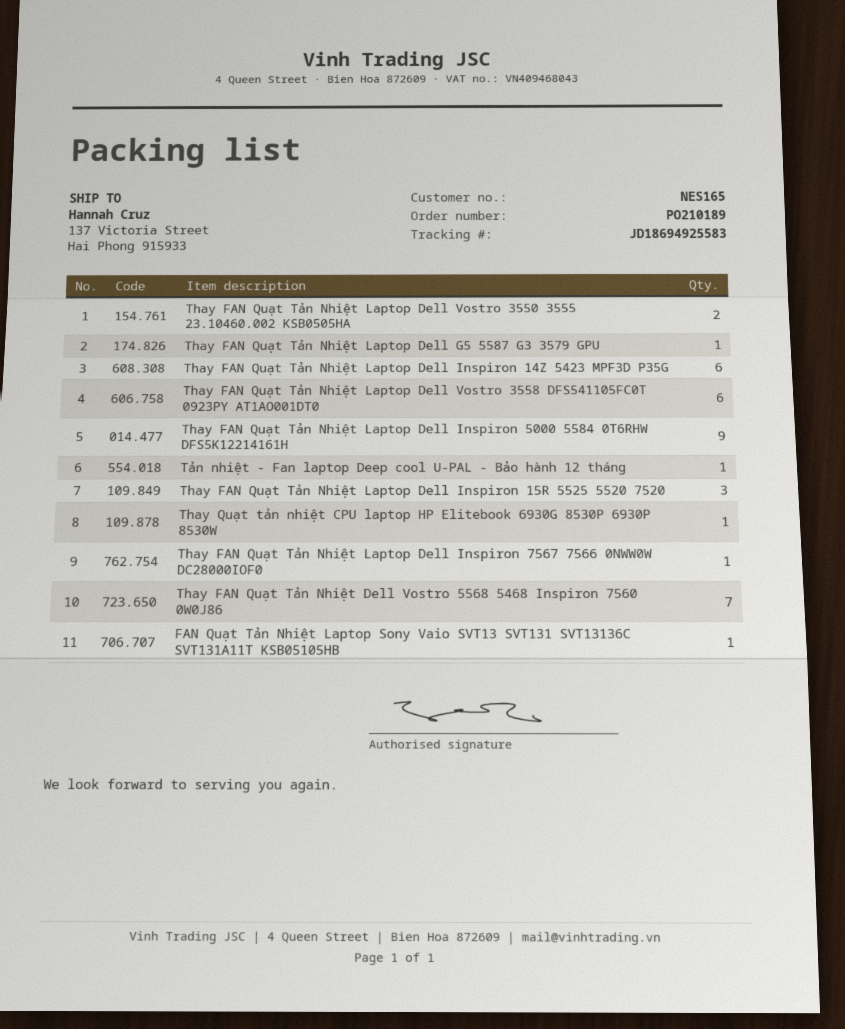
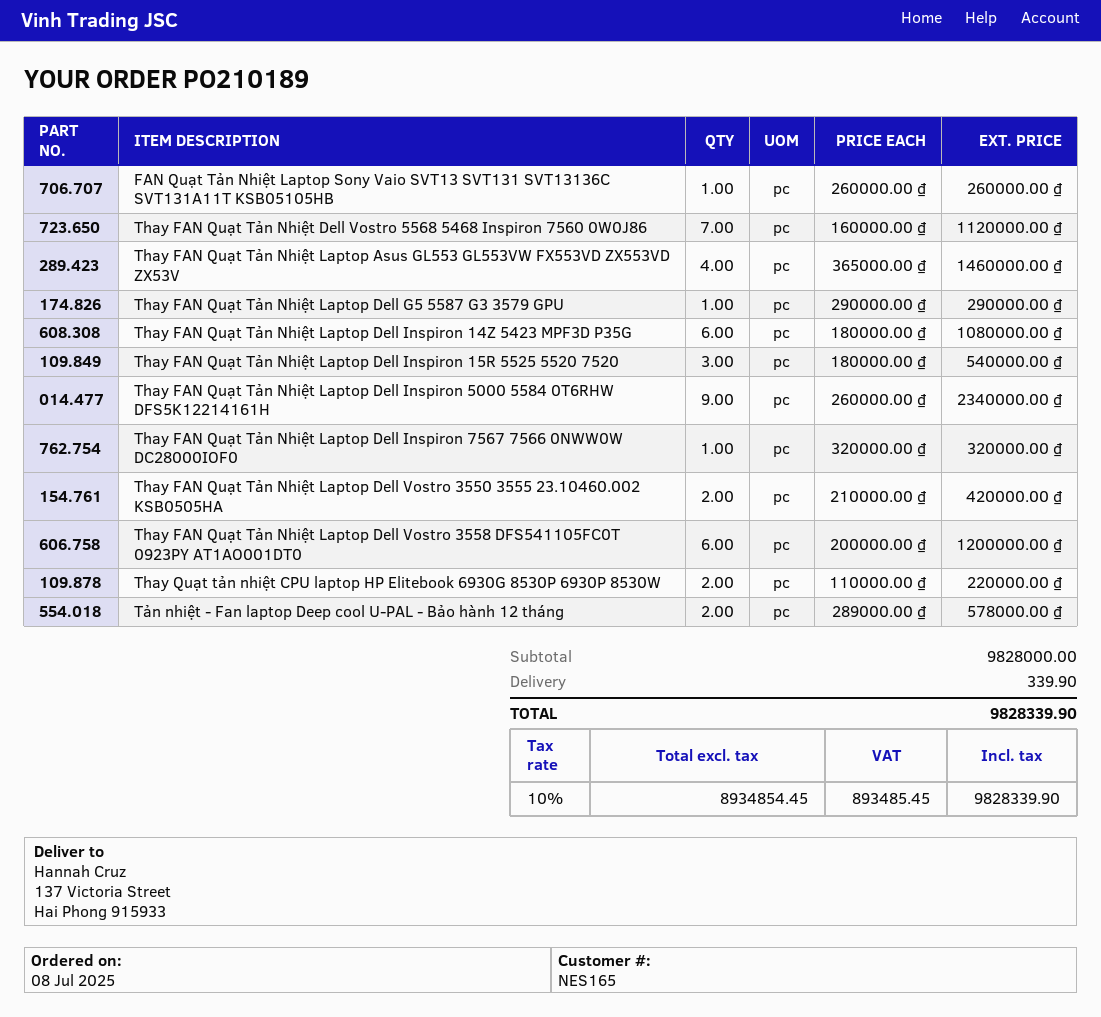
Tản nhiệt - Fan laptop Deep cool U-PAL - Bảo hành 12 tháng: 1 -> 2
Thay Quạt tản nhiệt CPU laptop HP Elitebook 6930G 8530P 6930P 8530W: 1 -> 2
Thay FAN Quạt Tản Nhiệt Laptop Asus GL553 GL553VW FX553VD ZX553VD ZX53V: none -> 4

